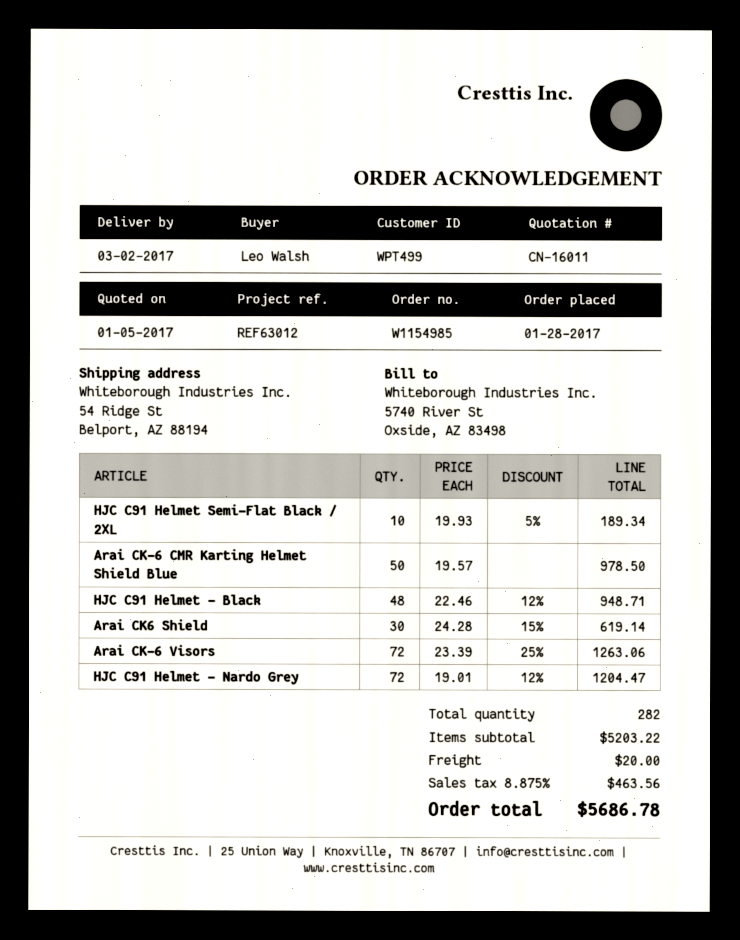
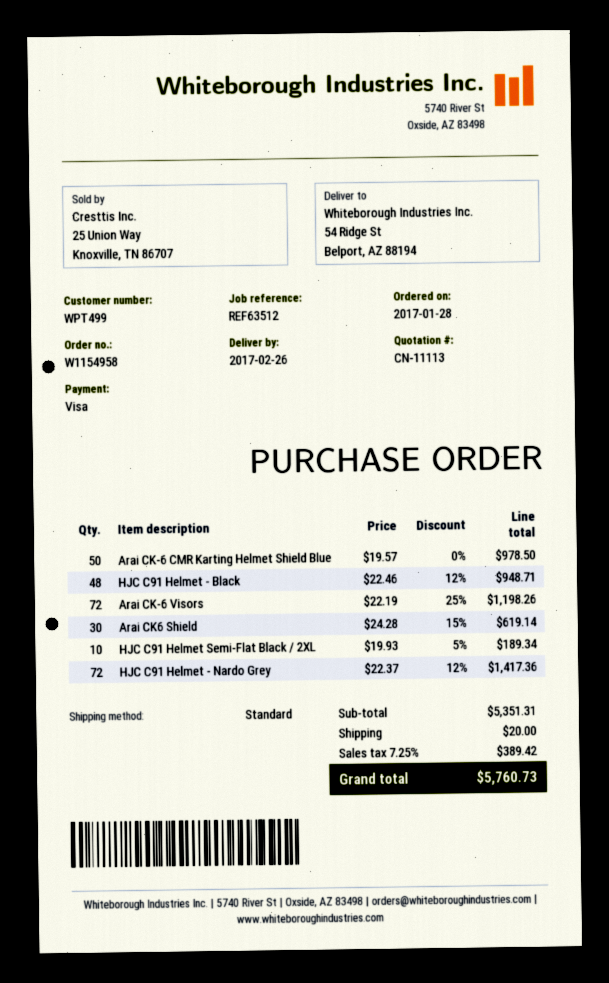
quote number: CN-16011 -> CN-11113
order number: W1154985 -> W1154958
delivery date: 2017-03-02 -> 2017-02-26
reference: REF63012 -> REF63512
Arai CK-6 Visors: 72 x 23.39 - 25% = 1263.06 -> 72 x 22.19 - 25% = 1198.26
HJC C91 Helmet - Nardo Grey: 72 x 19.01 - 12% = 1204.47 -> 72 x 22.37 - 12% = 1417.36
subtotal: 5203.22 -> 5351.31
tax: 8.875% = 463.56 -> 7.25% = 389.42
total: 5686.78 -> 5760.73

